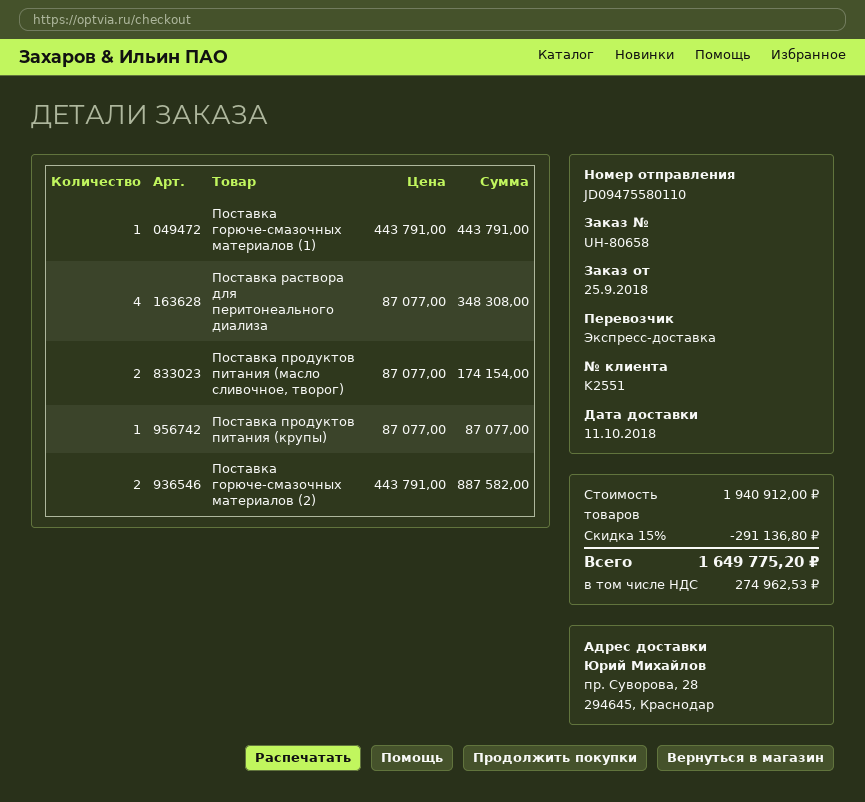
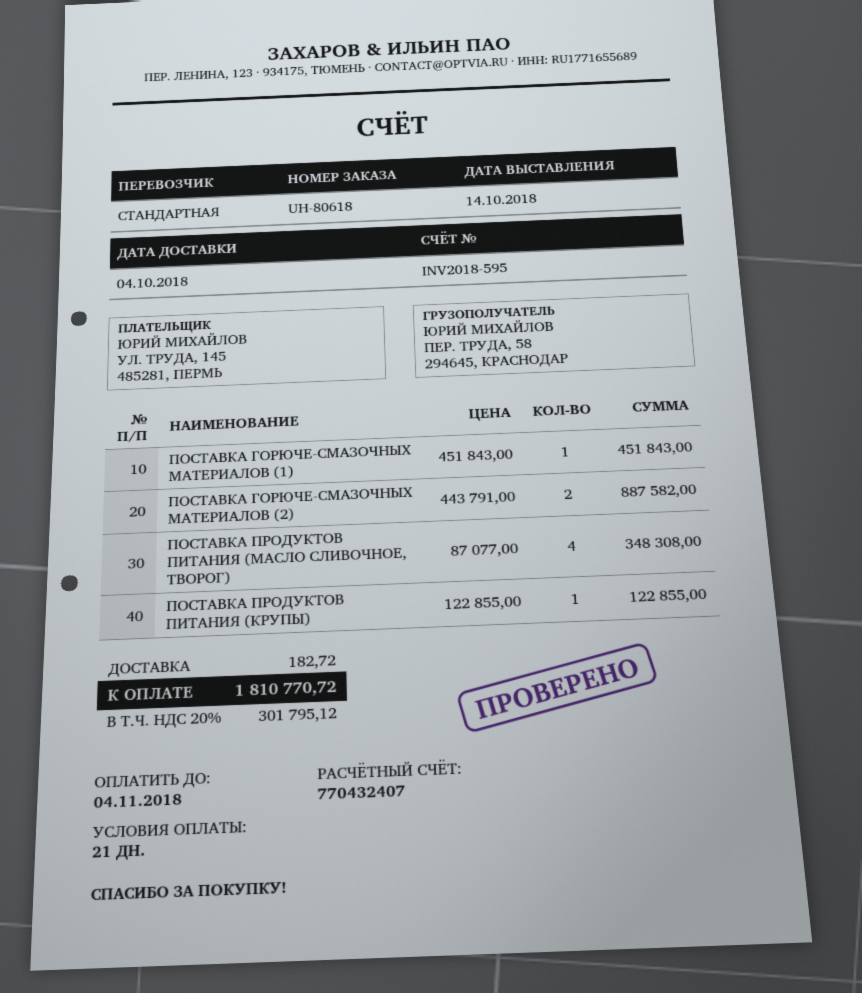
order number: UH-80658 -> UH-80618
delivery date: 2018-10-11 -> 2018-10-04
shipping method: express -> standard
ship to: пр. Суворова, 28, 294645, Краснодар -> ПЕР. ТРУДА, 58, 294645, КРАСНОДАР
Поставка горюче-смазочных материалов (1): 1 x 443791.00 = 443791.00 -> 1 x 451843.00 = 451843.00
Поставка раствора для перитонеального диализа: 4 x 87077.00 = 348308.00 -> none
Поставка продуктов питания (масло сливочное, творог): 2 x 87077.00 = 174154.00 -> 4 x 87077.00 = 348308.00
Поставка продуктов питания (крупы): 1 x 87077.00 = 87077.00 -> 1 x 122855.00 = 122855.00
discount: 15% = 291136.80 -> none
shipping: none -> 182.72
tax: 274962.53 -> 301795.12
total: 1649775.20 -> 1810770.72

